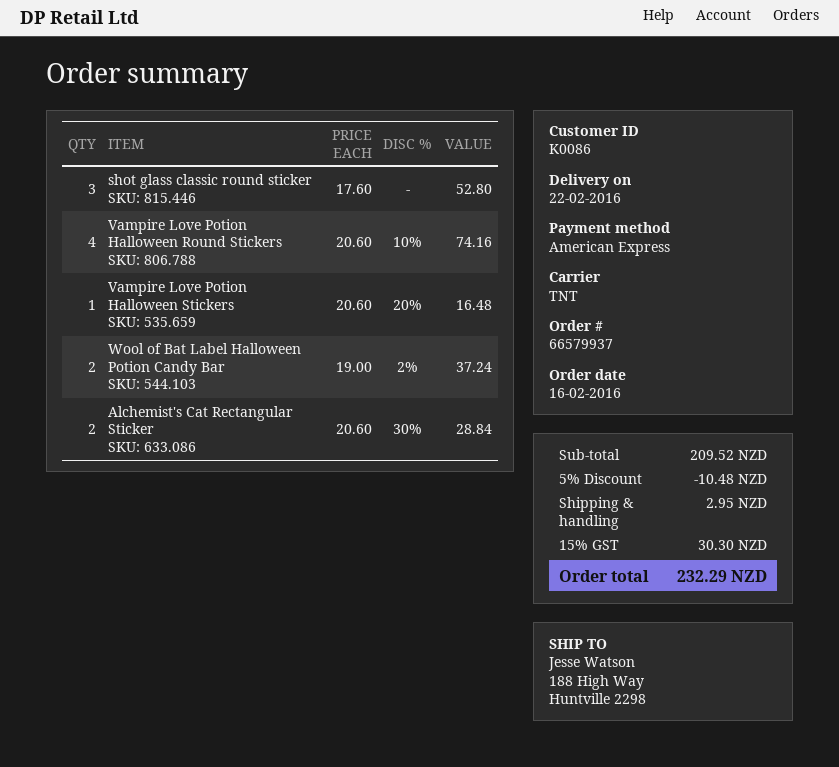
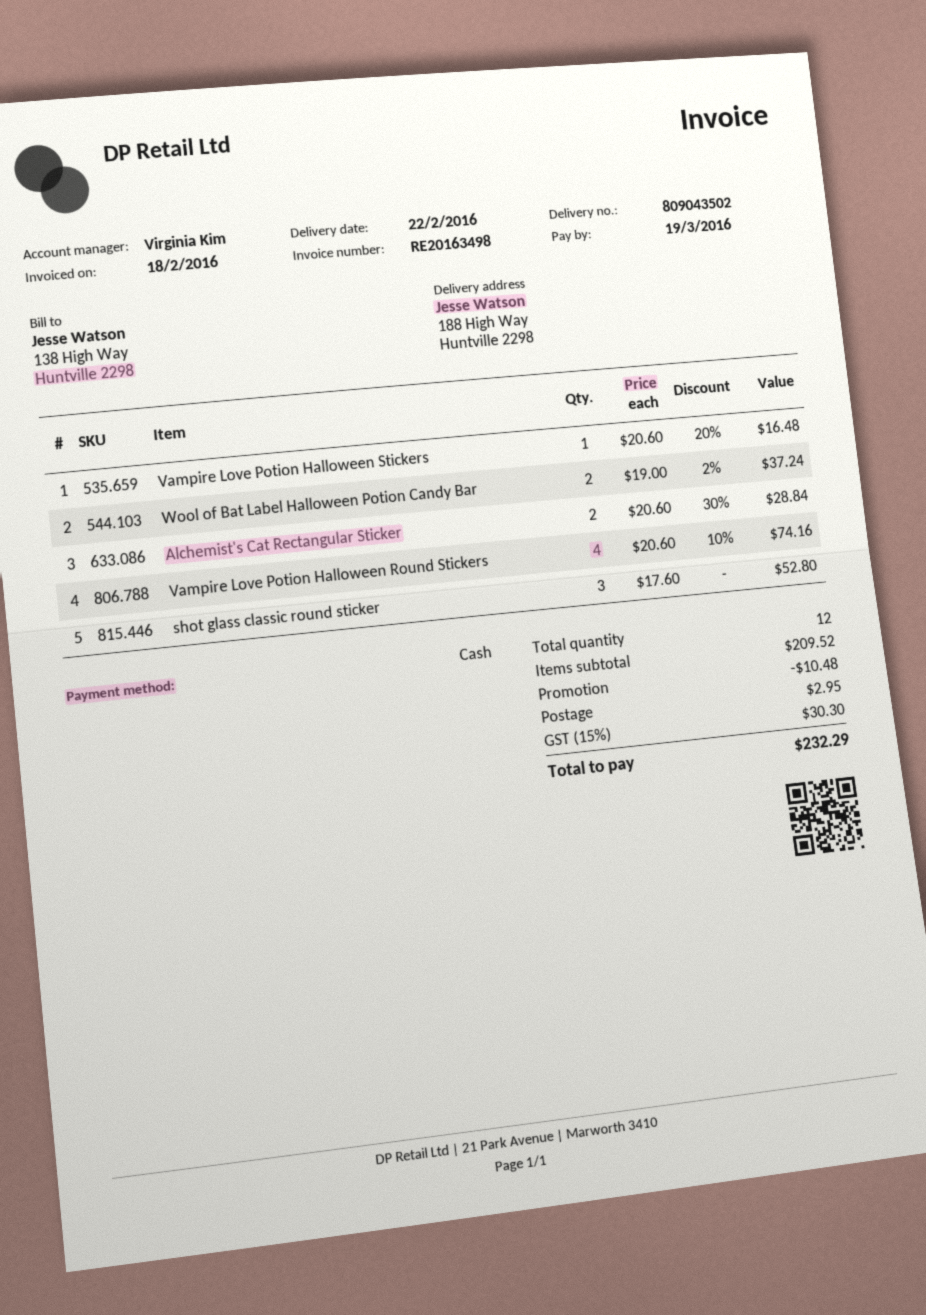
payment method: American Express -> cash

